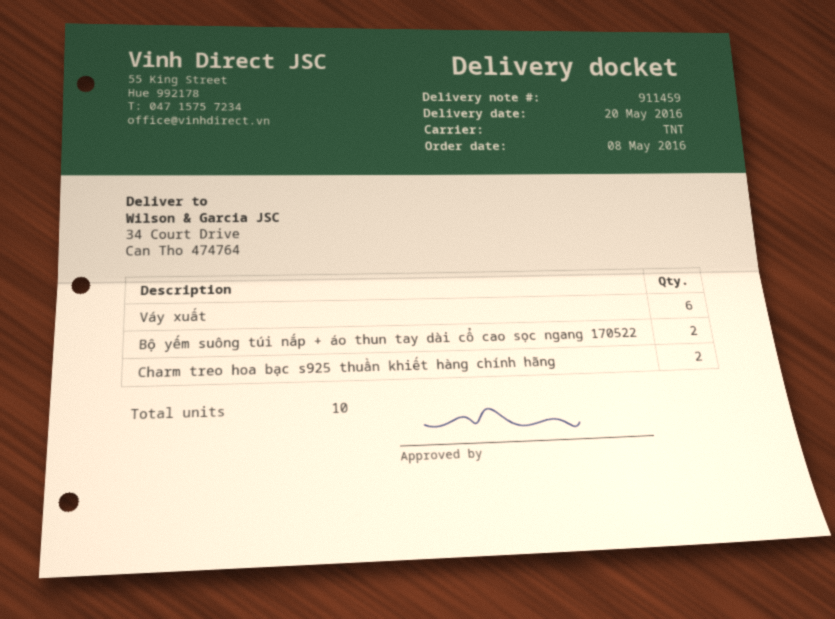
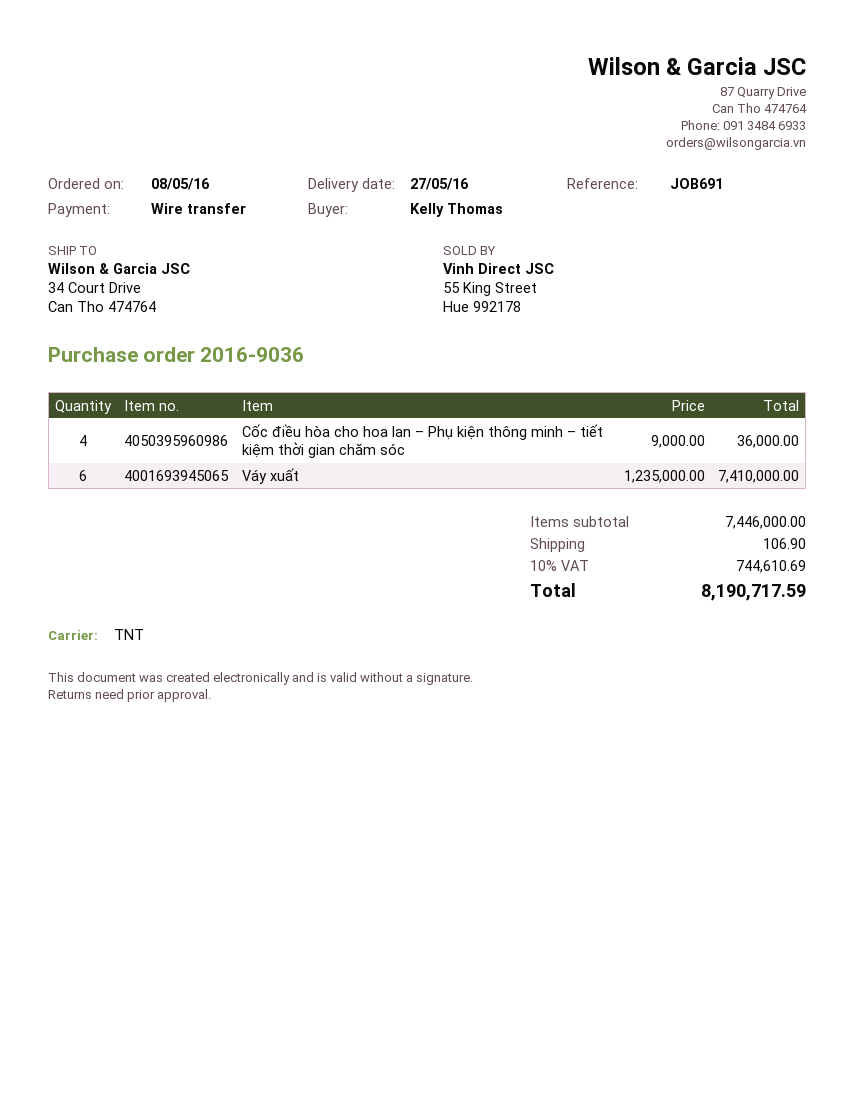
delivery date: 2016-05-20 -> 2016-05-27
Bộ yếm suông túi nắp + áo thun tay dài cổ cao sọc ngang 170522: 2 -> none
Charm treo hoa bạc s925 thuần khiết hàng chính hãng: 2 -> none
Cốc điều hòa cho hoa lan – Phụ kiện thông minh – tiết kiệm thời gian chăm sóc: none -> 4

